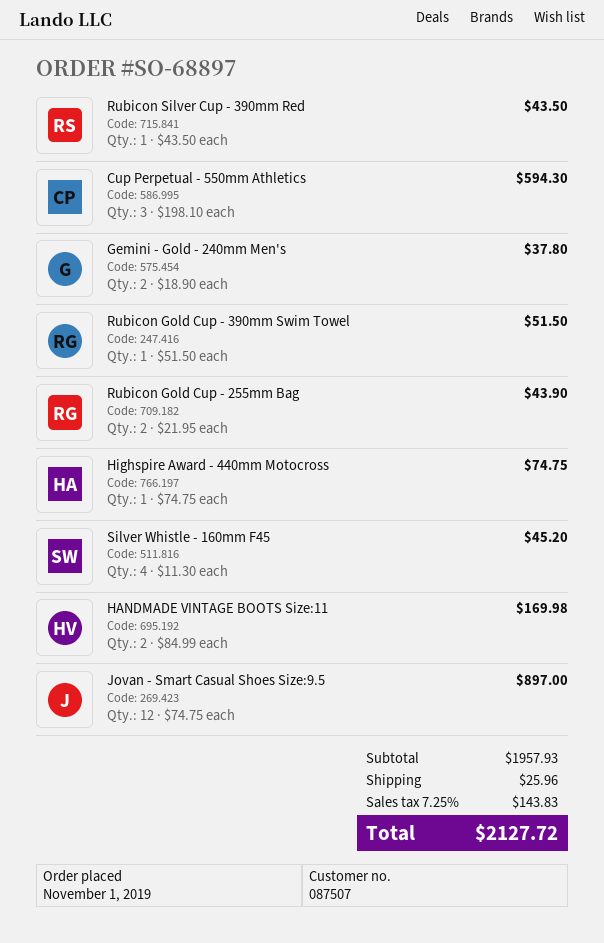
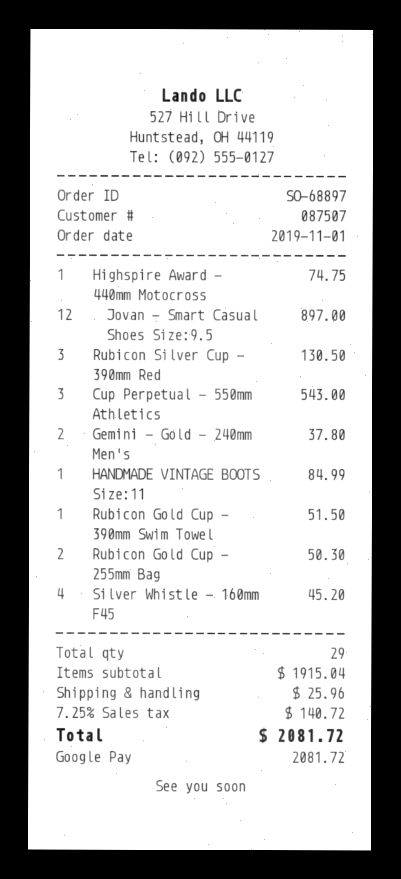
Rubicon Silver Cup - 390mm Red: 1 for 43.50 -> 3 for 130.50
Cup Perpetual - 550mm Athletics: 3 for 594.30 -> 3 for 543.00
Rubicon Gold Cup - 255mm Bag: 2 for 43.90 -> 2 for 50.30
HANDMADE VINTAGE BOOTS Size:11: 2 for 169.98 -> 1 for 84.99
subtotal: 1957.93 -> 1915.04
tax: 7.25% = 143.83 -> 7.25% = 140.72
total: 2127.72 -> 2081.72

